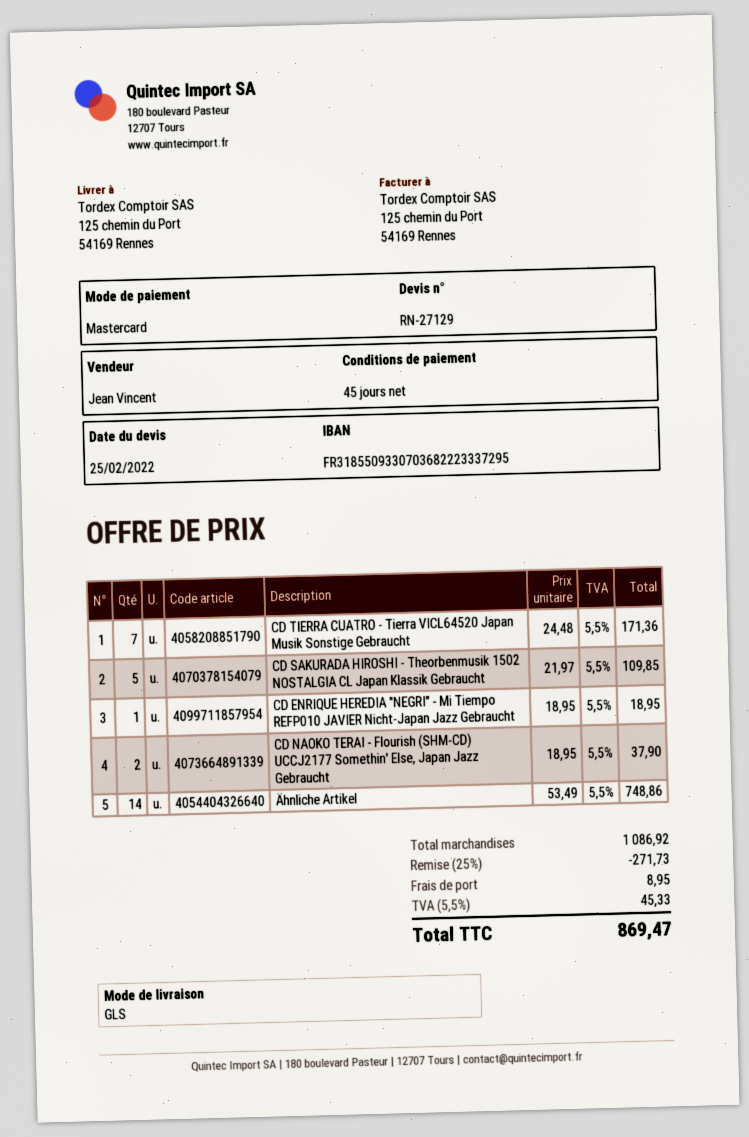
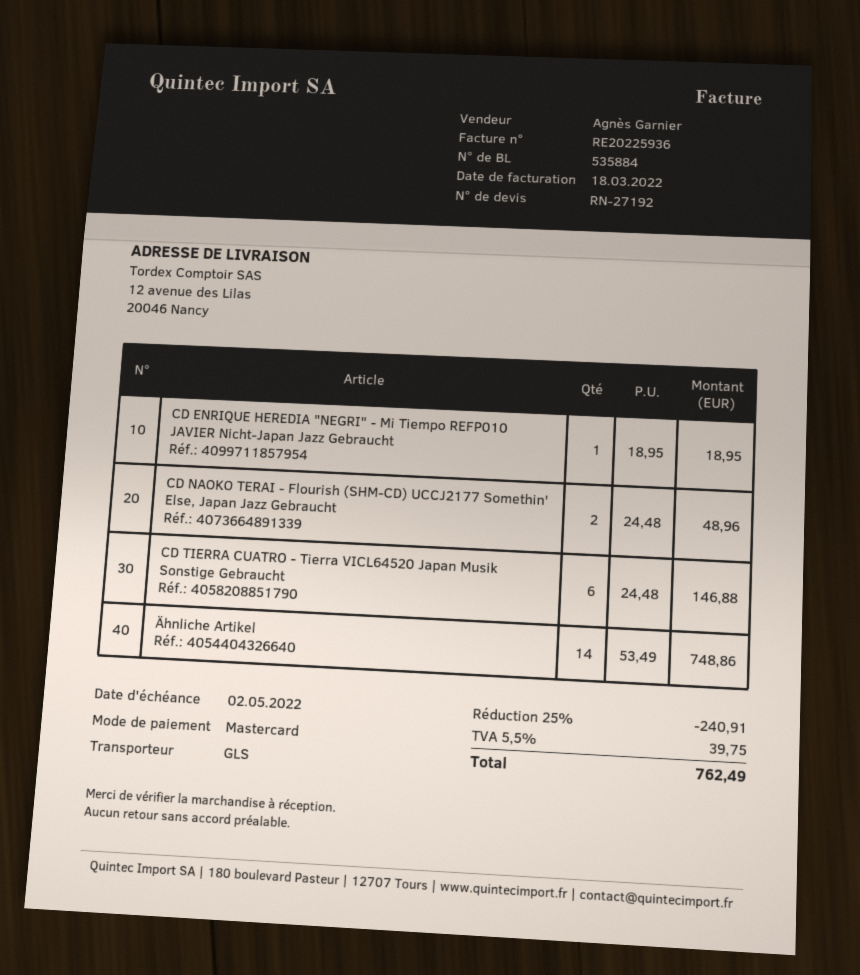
quote number: RN-27129 -> RN-27192
sales rep: Jean Vincent -> Agnès Garnier
ship to: 125 chemin du Port, 54169 Rennes -> 12 avenue des Lilas, 20046 Nancy
CD TIERRA CUATRO - Tierra VICL64520 Japan Musik Sonstige Gebraucht: 7 x 24.48 = 171.36 -> 6 x 24.48 = 146.88
CD SAKURADA HIROSHI - Theorbenmusik 1502 NOSTALGIA CL Japan Klassik Gebraucht: 5 x 21.97 = 109.85 -> none
CD NAOKO TERAI - Flourish (SHM-CD) UCCJ2177 Somethin' Else, Japan Jazz Gebraucht: 2 x 18.95 = 37.90 -> 2 x 24.48 = 48.96
discount: 25% = 271.73 -> 25% = 240.91
shipping: 8.95 -> none
tax: 5.5% = 45.33 -> 5.5% = 39.75
total: 869.47 -> 762.49

